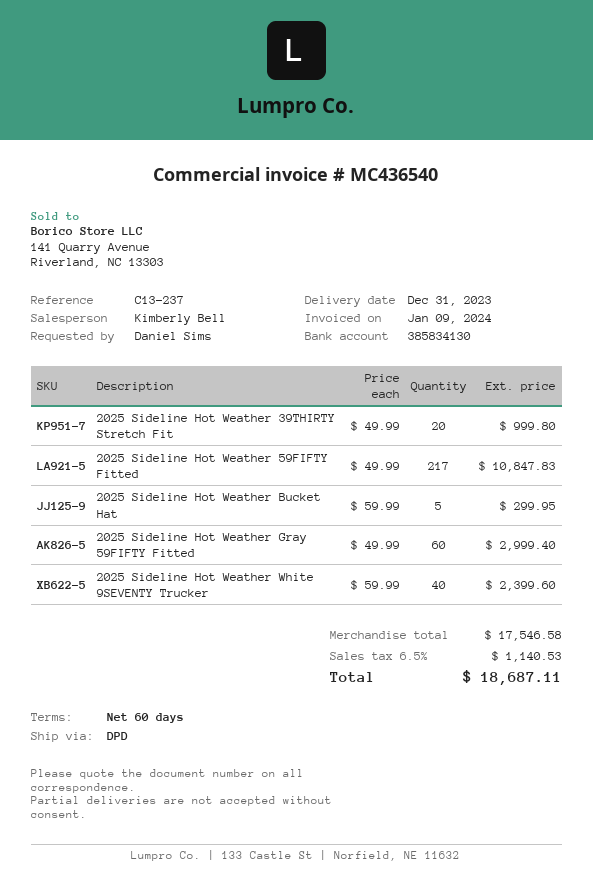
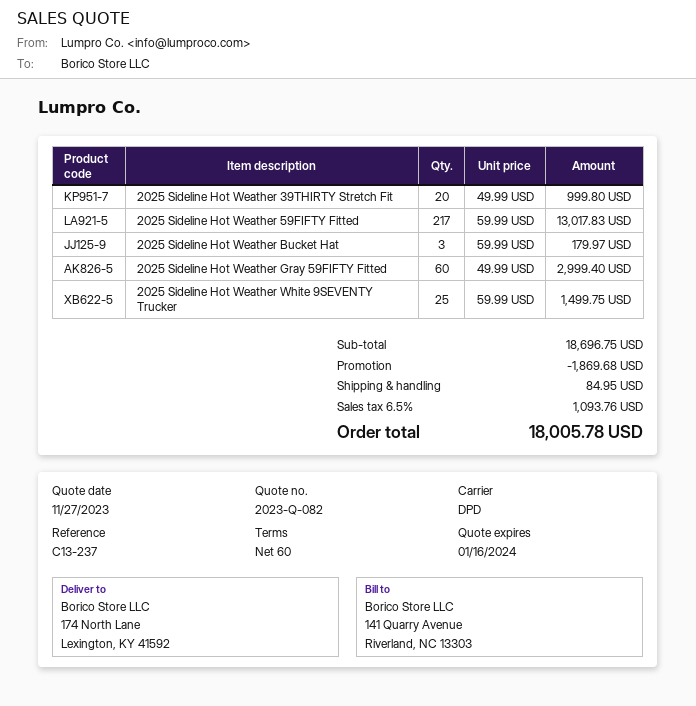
2025 Sideline Hot Weather 59FIFTY Fitted: 217 x 49.99 = 10847.83 -> 217 x 59.99 = 13017.83
2025 Sideline Hot Weather Bucket Hat: 5 x 59.99 = 299.95 -> 3 x 59.99 = 179.97
2025 Sideline Hot Weather White 9SEVENTY Trucker: 40 x 59.99 = 2399.60 -> 25 x 59.99 = 1499.75
subtotal: 17546.58 -> 18696.75
discount: none -> 1869.68
shipping: none -> 84.95
tax: 6.5% = 1140.53 -> 6.5% = 1093.76
total: 18687.11 -> 18005.78

